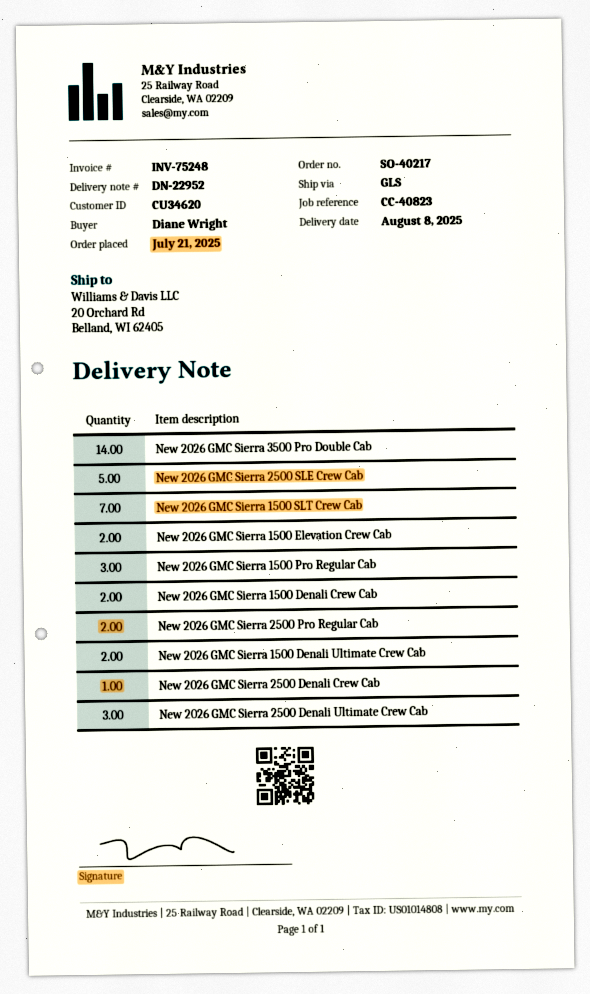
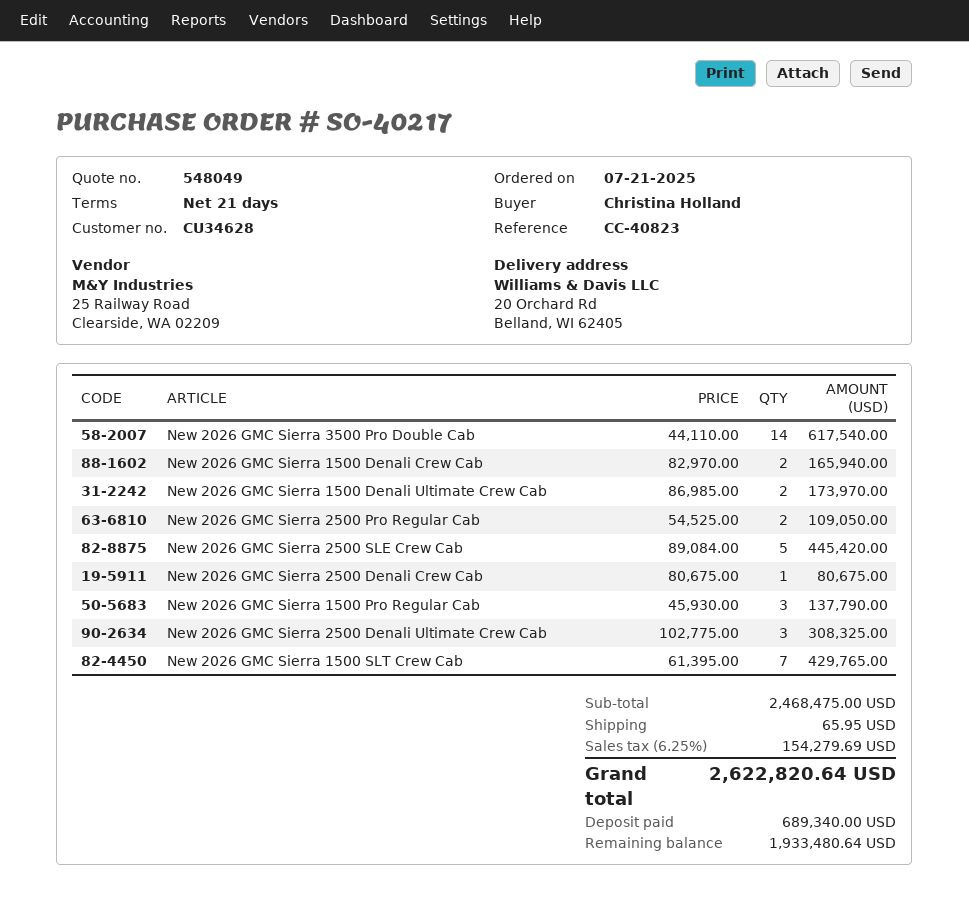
customer number: CU34620 -> CU34628
ordered by: Diane Wright -> Christina Holland
New 2026 GMC Sierra 1500 Elevation Crew Cab: 2 -> none

